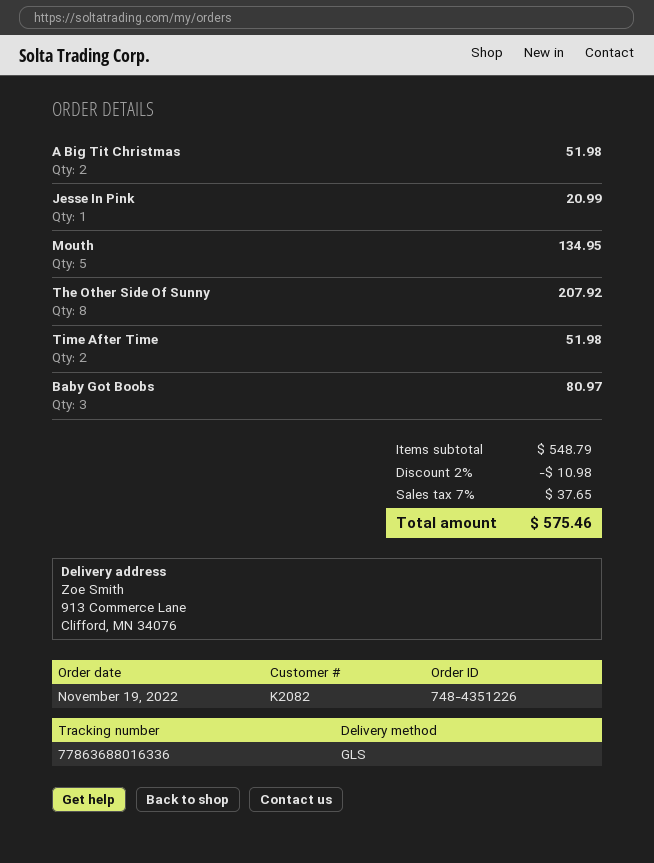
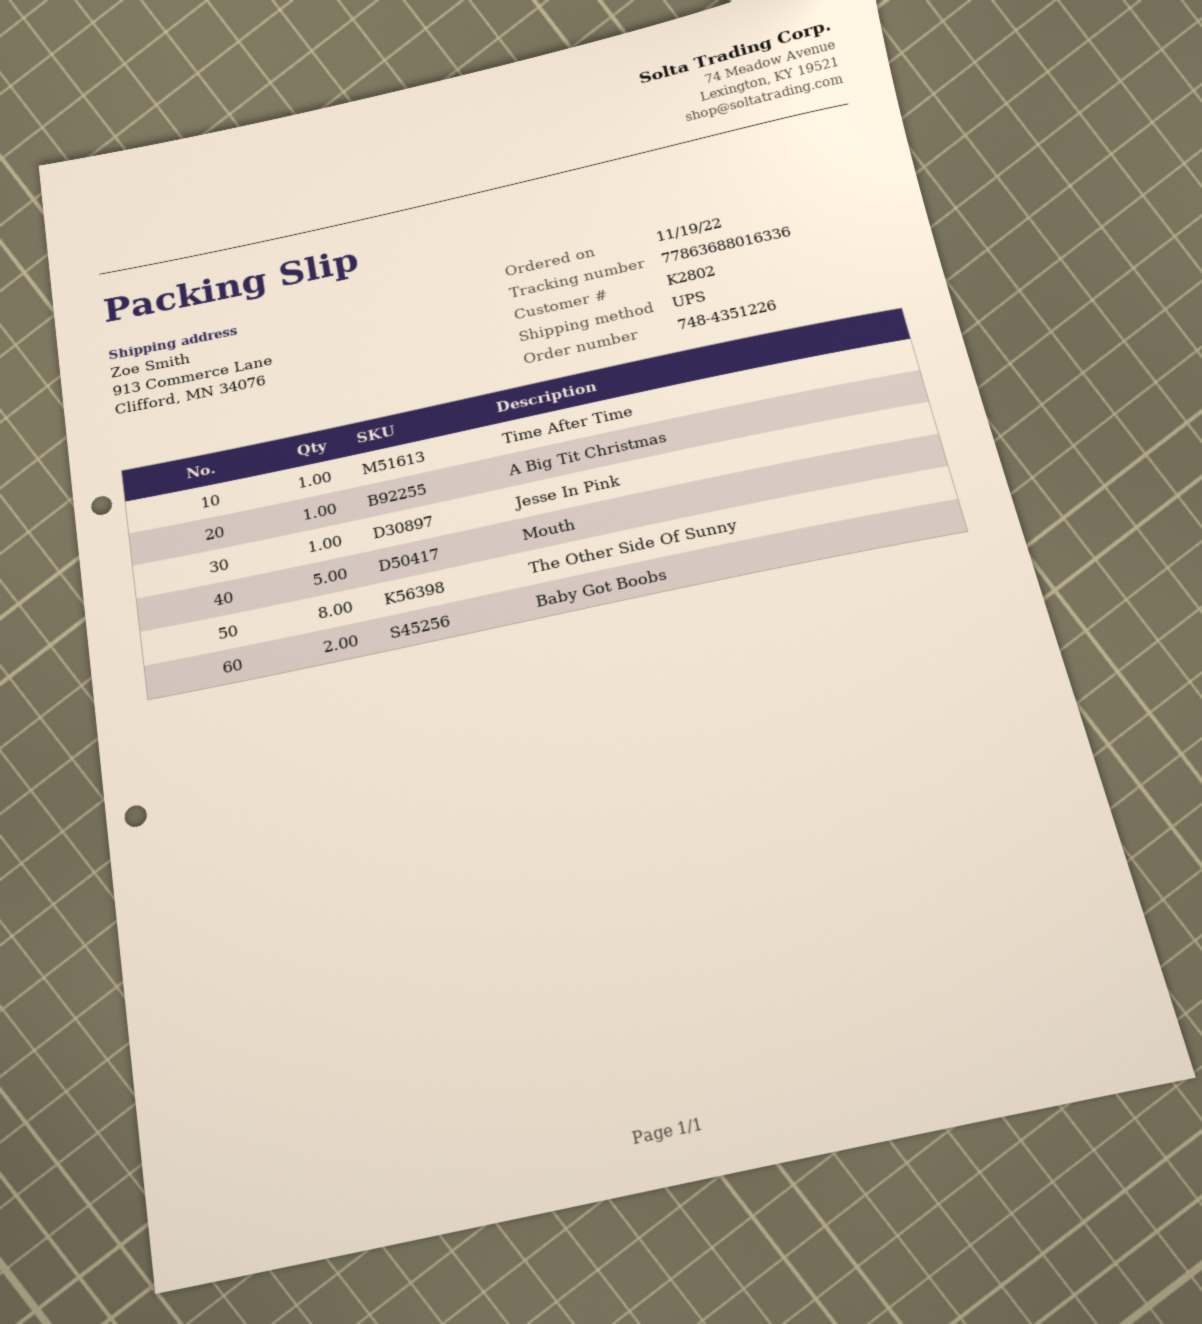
customer number: K2082 -> K2802
shipping method: GLS -> UPS
A Big Tit Christmas: 2 -> 1
Time After Time: 2 -> 1
Baby Got Boobs: 3 -> 2

